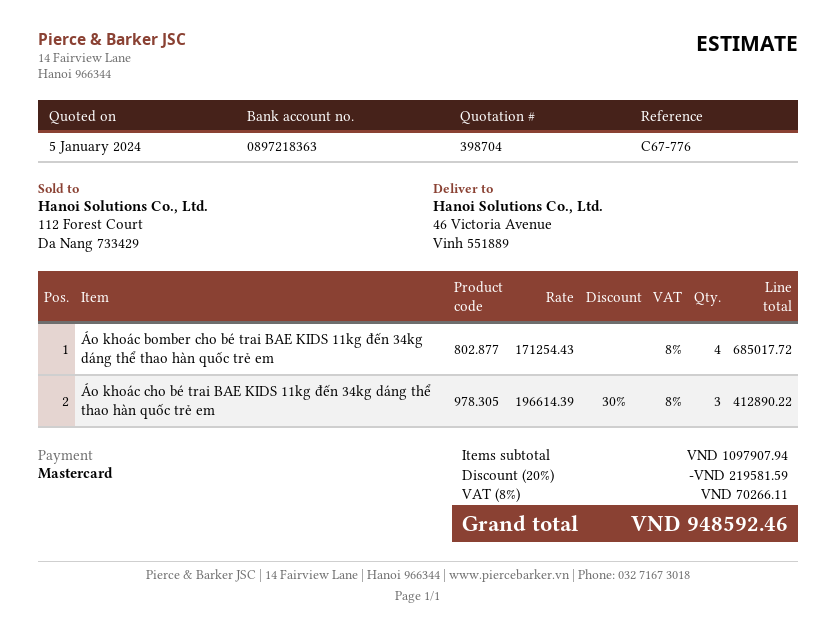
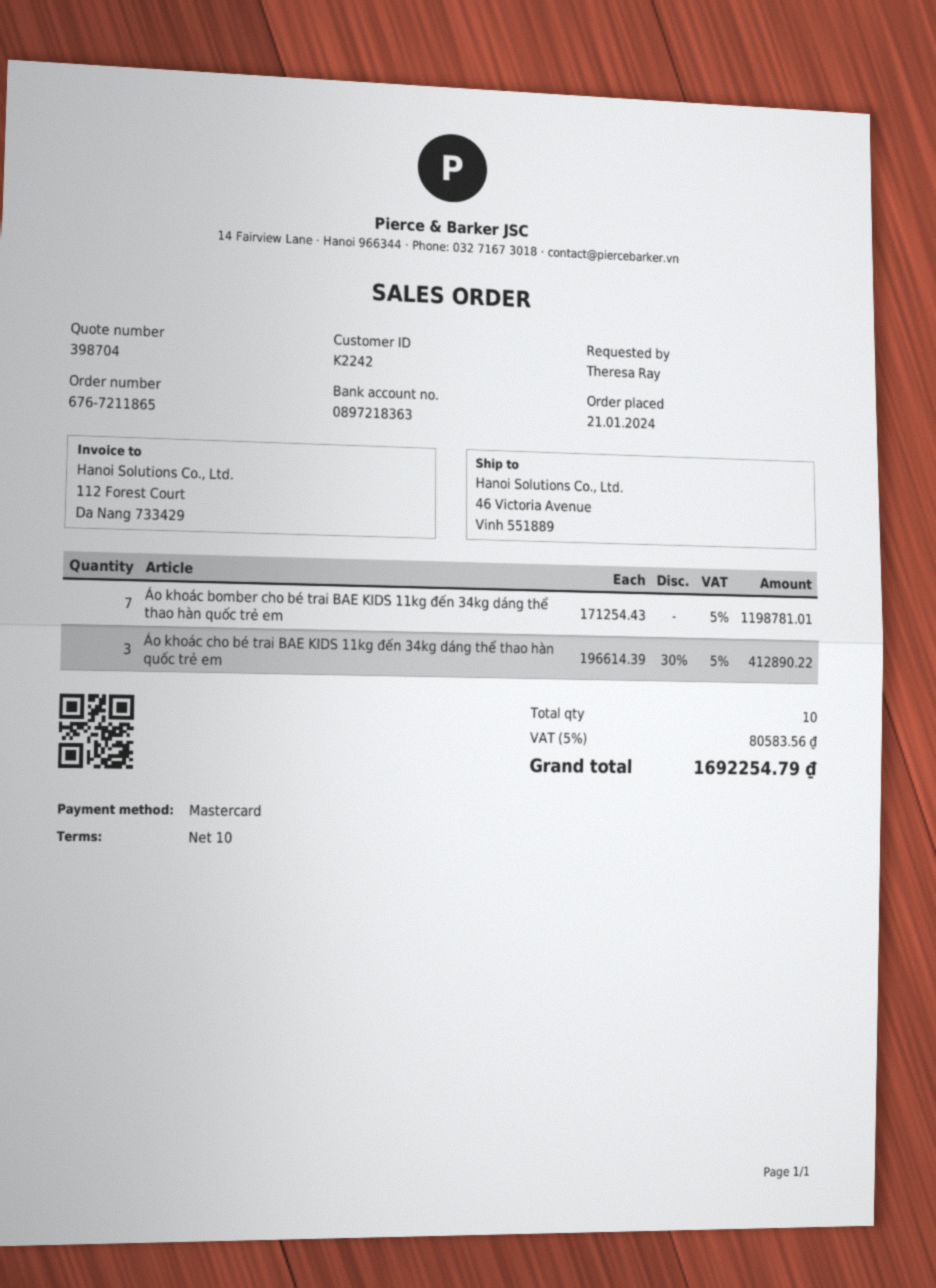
Áo khoác bomber cho bé trai BAE KIDS 11kg đến 34kg dáng thể thao hàn quốc trẻ em: 4 x 171254.43 = 685017.72 -> 7 x 171254.43 = 1198781.01
discount: 20% = 219581.59 -> none
tax: 8% = 70266.11 -> 5% = 80583.56
total: 948592.46 -> 1692254.79

